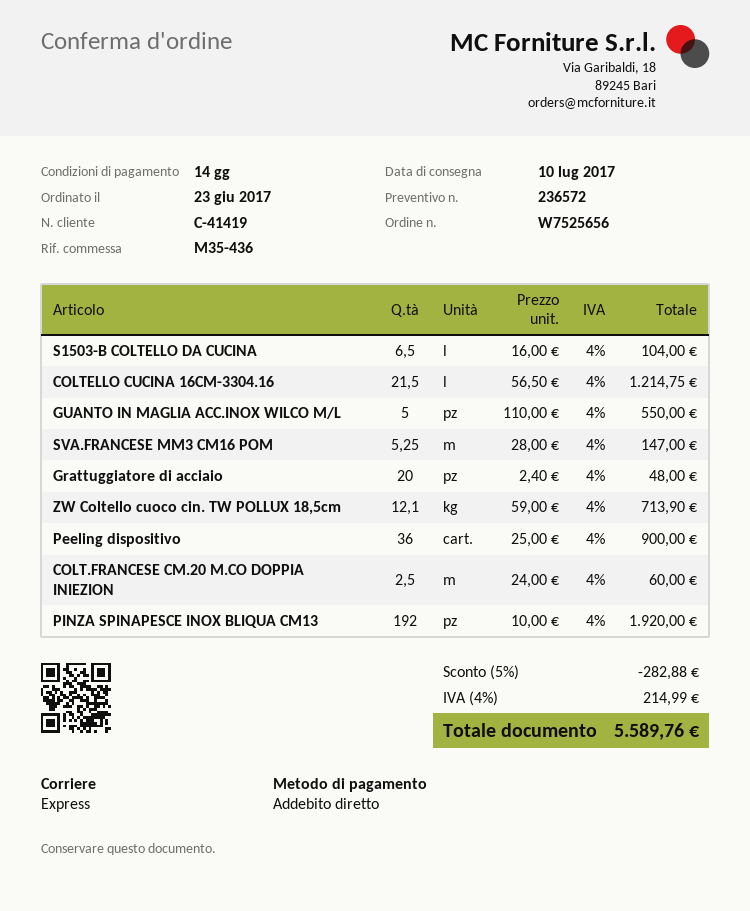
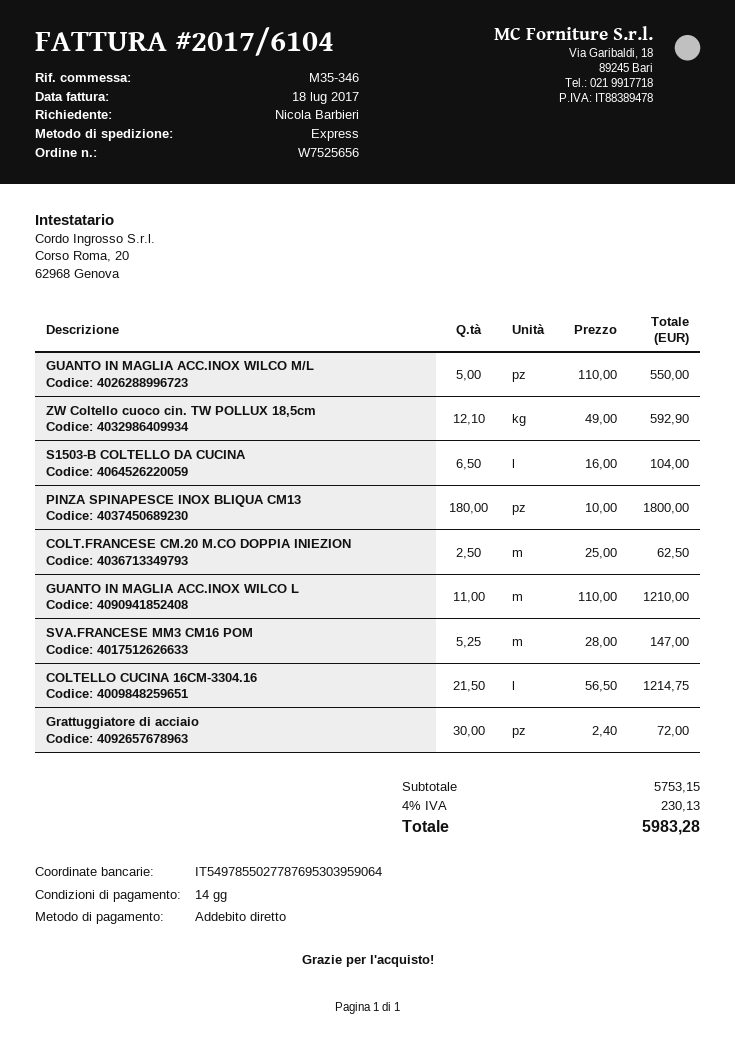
reference: M35-436 -> M35-346
Grattuggiatore di acciaio: 20 x 2.40 = 48.00 -> 30 x 2.40 = 72.00
ZW Coltello cuoco cin. TW POLLUX 18,5cm: 12.1 x 59.00 = 713.90 -> 12.1 x 49.00 = 592.90
Peeling dispositivo: 36 x 25.00 = 900.00 -> none
COLT.FRANCESE CM.20 M.CO DOPPIA INIEZION: 2.5 x 24.00 = 60.00 -> 2.5 x 25.00 = 62.50
PINZA SPINAPESCE INOX BLIQUA CM13: 192 x 10.00 = 1920.00 -> 180 x 10.00 = 1800.00
GUANTO IN MAGLIA ACC.INOX WILCO L: none -> 11 x 110.00 = 1210.00
discount: 5% = 282.88 -> none
tax: 4% = 214.99 -> 4% = 230.13
total: 5589.76 -> 5983.28

